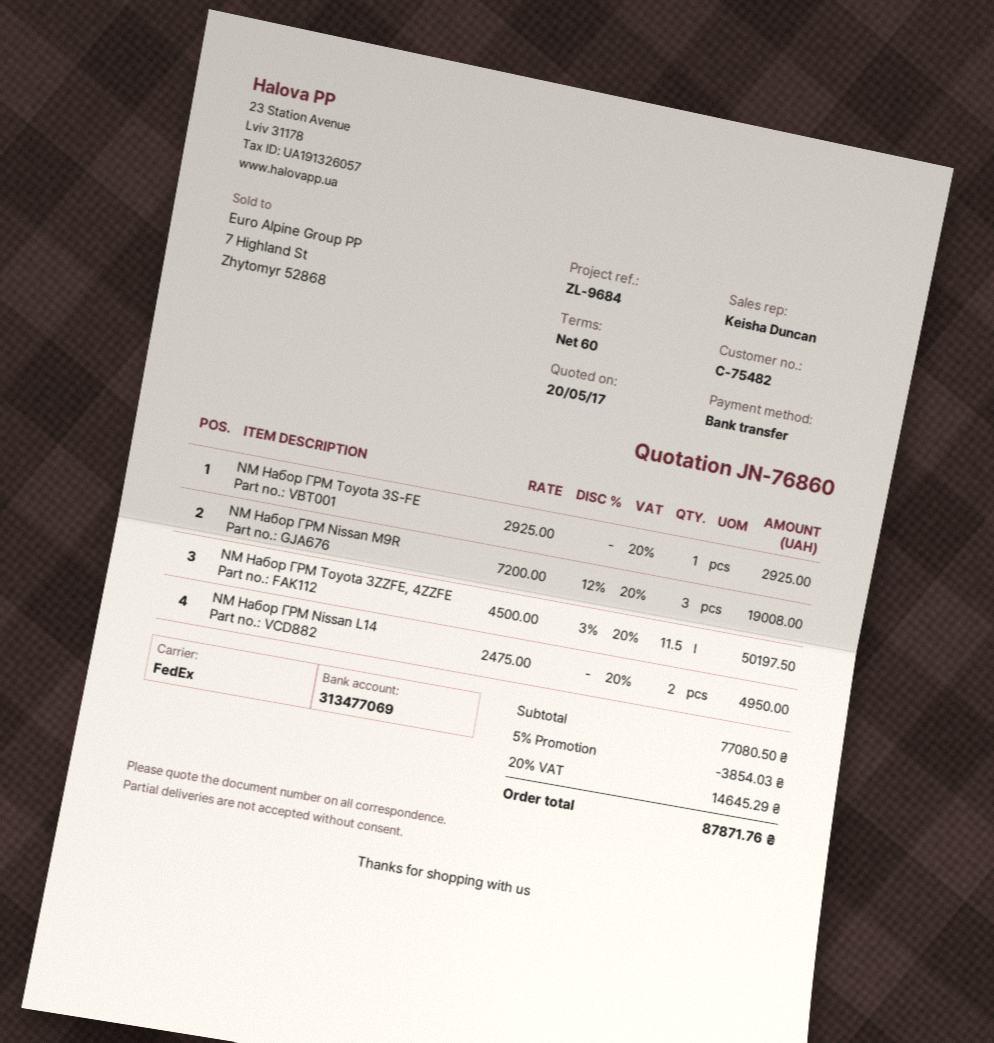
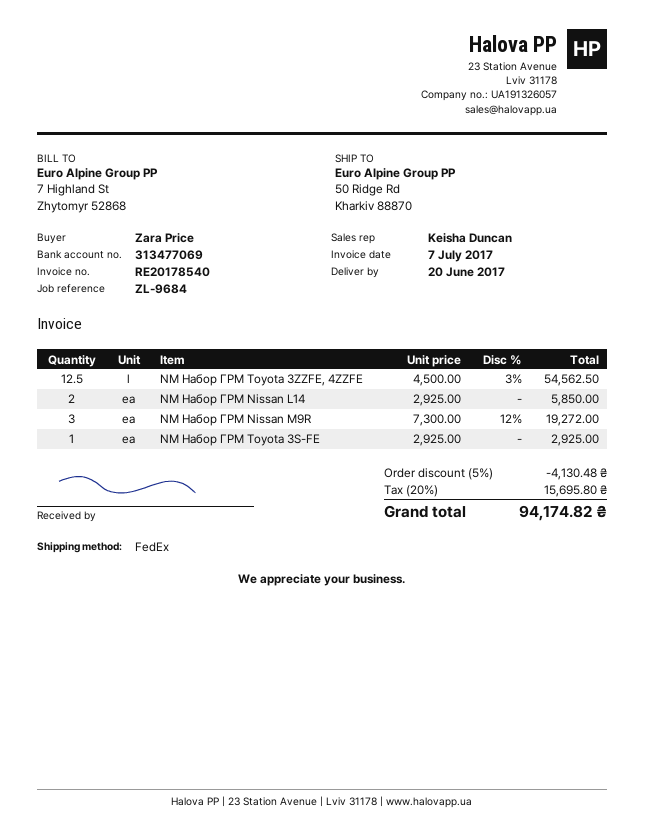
NM Набор ГРМ Nissan M9R: 3 x 7200.00 - 12% = 19008.00 -> 3 x 7300.00 - 12% = 19272.00
NM Набор ГРМ Toyota 3ZZFE, 4ZZFE: 11.5 x 4500.00 - 3% = 50197.50 -> 12.5 x 4500.00 - 3% = 54562.50
NM Набор ГРМ Nissan L14: 2 x 2475.00 = 4950.00 -> 2 x 2925.00 = 5850.00
discount: 5% = 3854.03 -> 5% = 4130.48
tax: 20% = 14645.29 -> 20% = 15695.80
total: 87871.76 -> 94174.82

